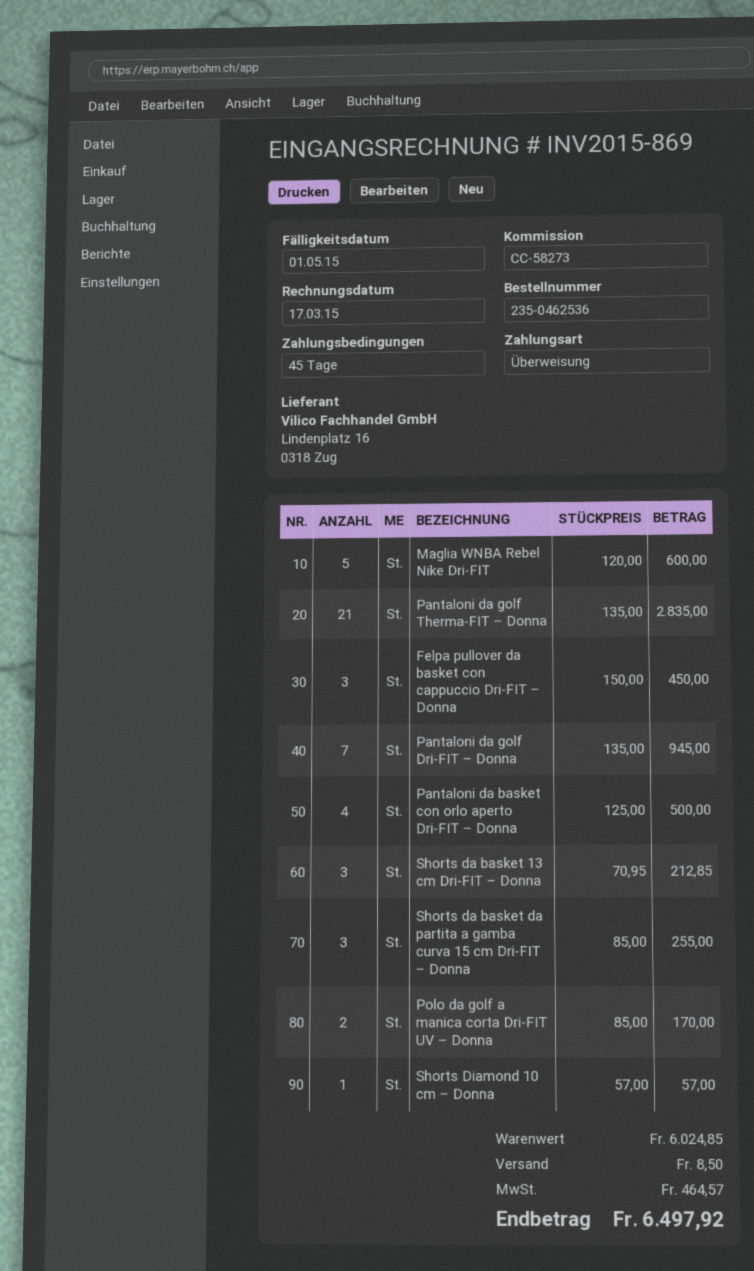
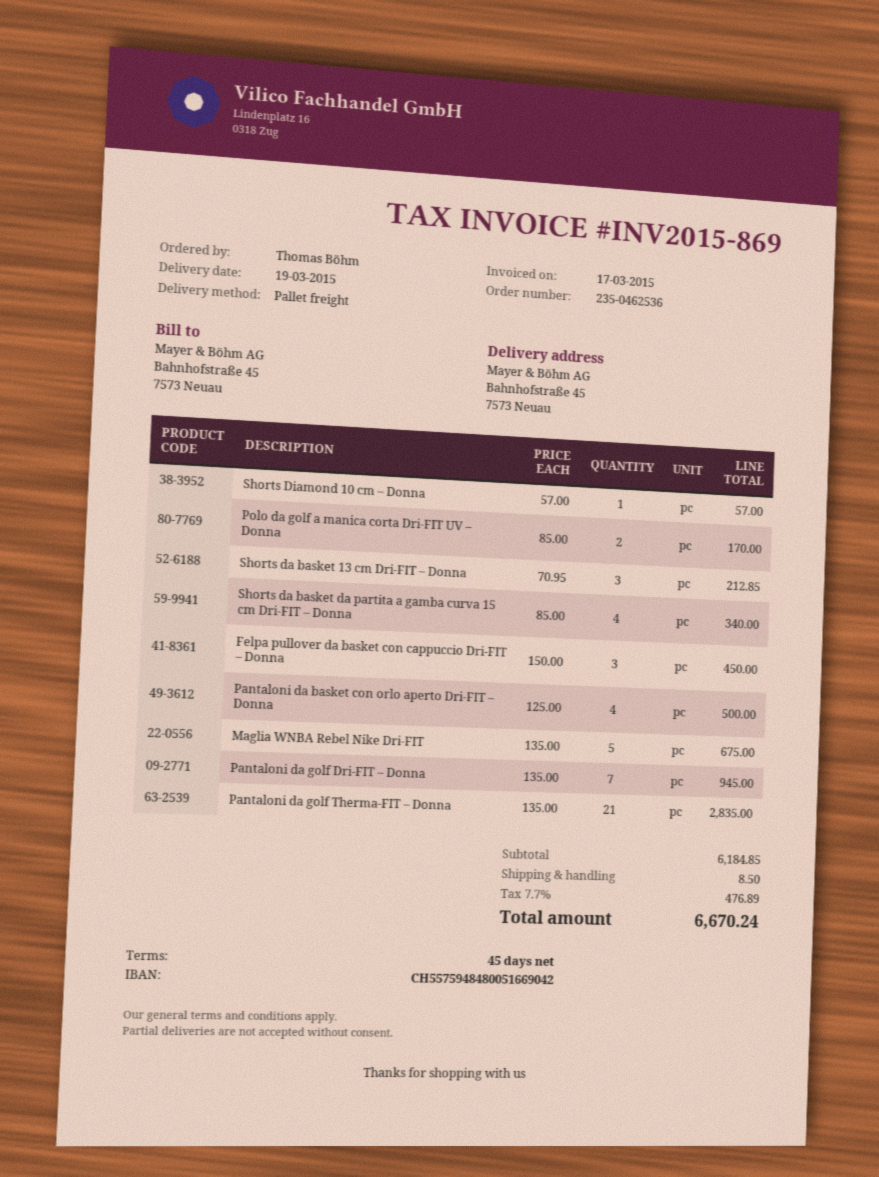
Maglia WNBA Rebel Nike Dri-FIT: 5 x 120.00 = 600.00 -> 5 x 135.00 = 675.00
Shorts da basket da partita a gamba curva 15 cm Dri-FIT – Donna: 3 x 85.00 = 255.00 -> 4 x 85.00 = 340.00
subtotal: 6024.85 -> 6184.85
tax: 464.57 -> 476.89
total: 6497.92 -> 6670.24

